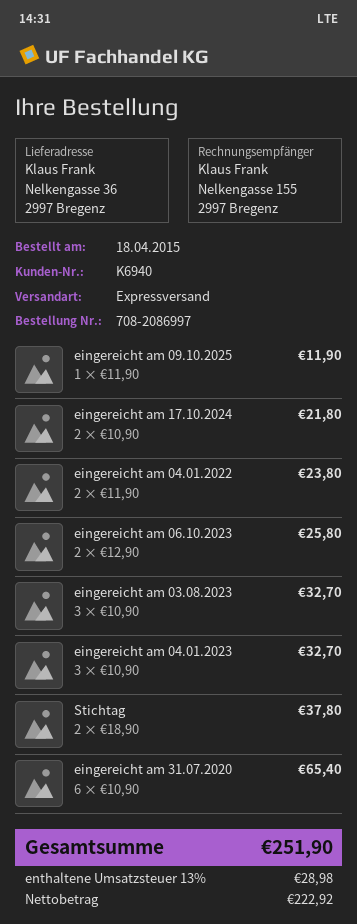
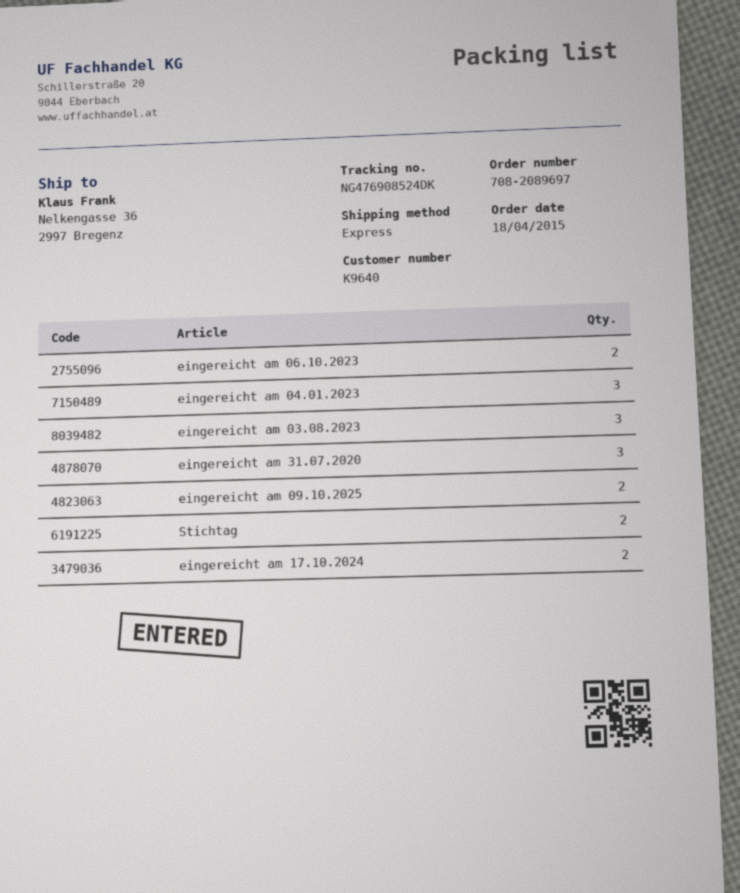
order number: 708-2086997 -> 708-2089697
customer number: K6940 -> K9640
eingereicht am 09.10.2025: 1 -> 2
eingereicht am 04.01.2022: 2 -> none
eingereicht am 31.07.2020: 6 -> 3

